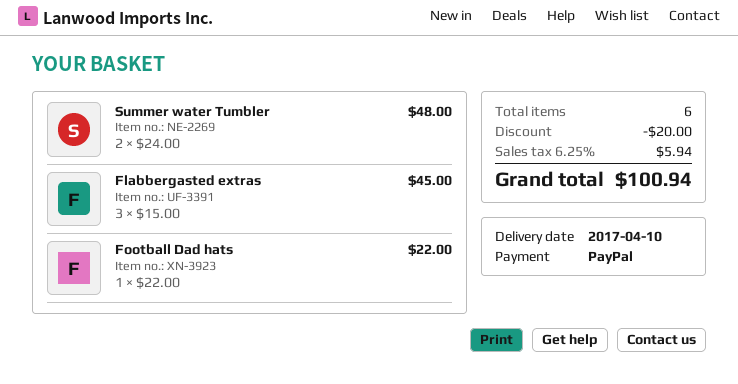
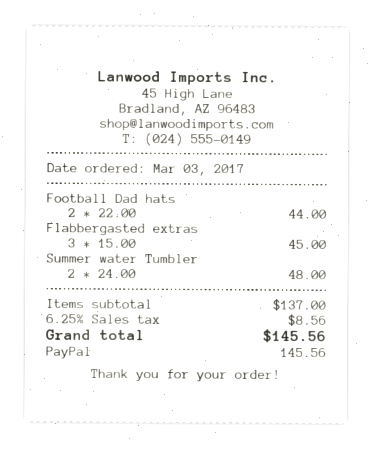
Football Dad hats: 1 x 22.00 = 22.00 -> 2 x 22.00 = 44.00
discount: 20.00 -> none
tax: 6.25% = 5.94 -> 6.25% = 8.56
total: 100.94 -> 145.56

